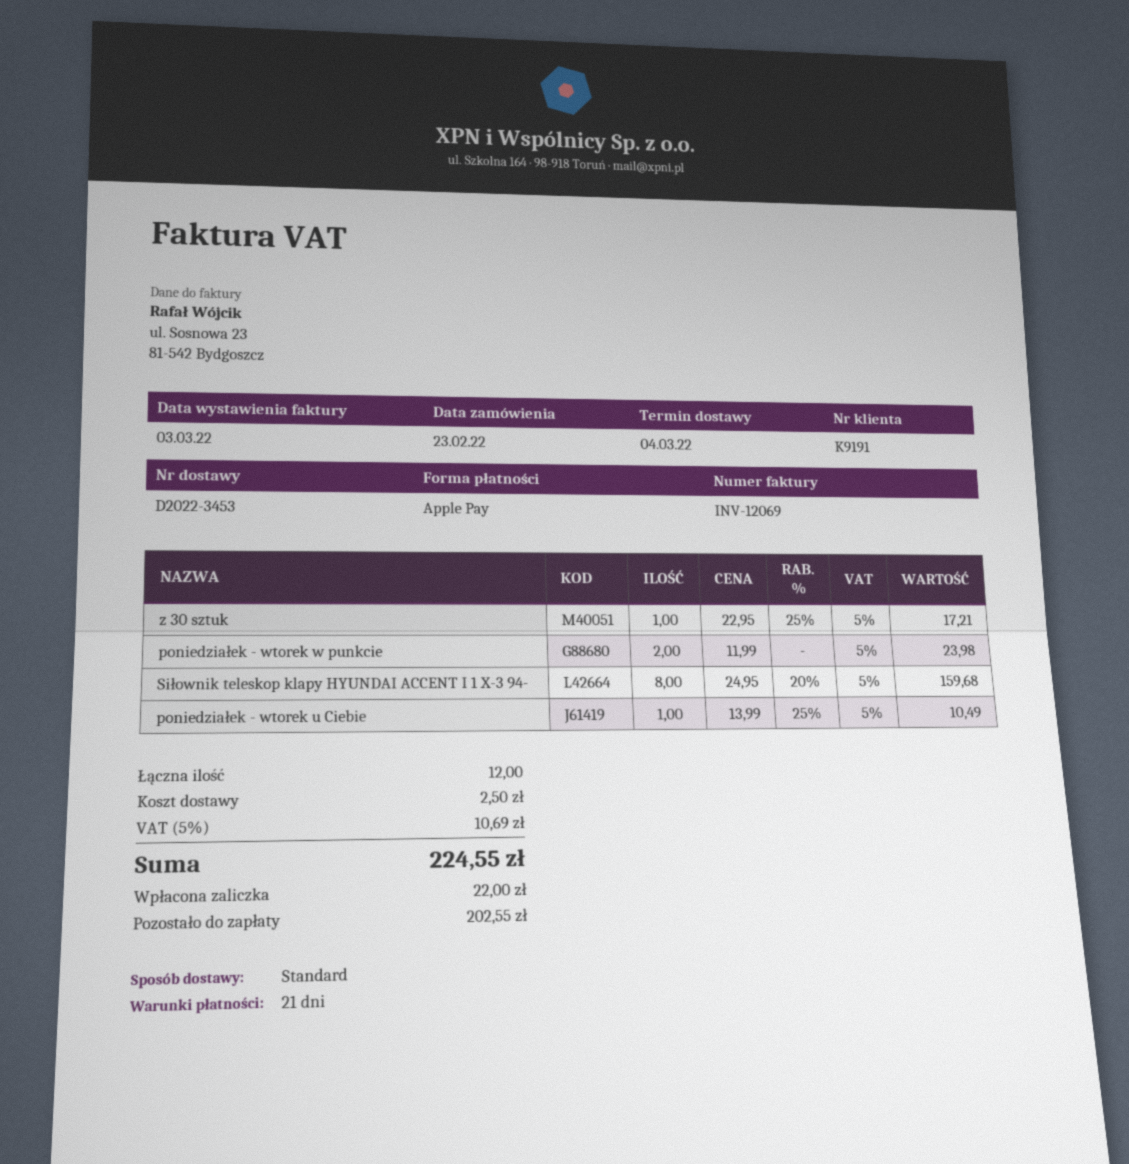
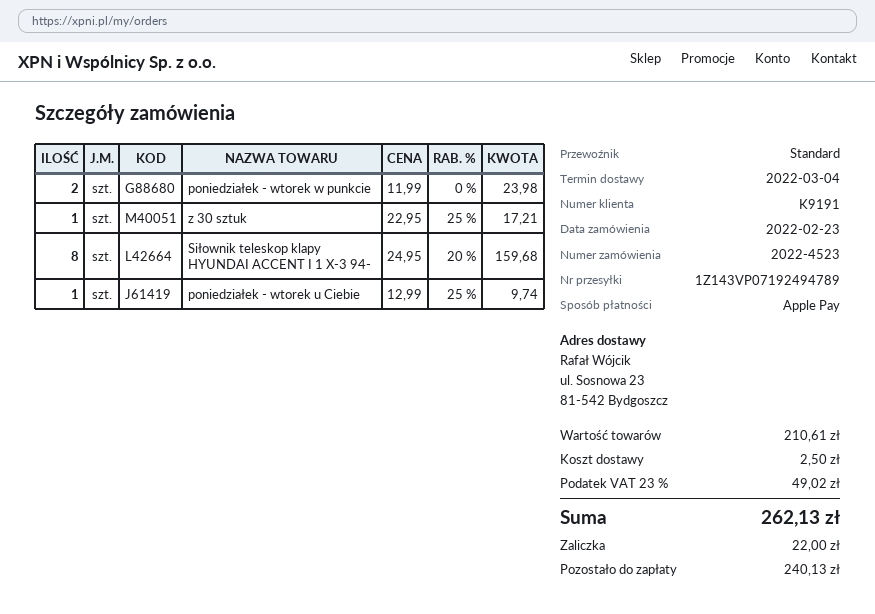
poniedziałek - wtorek u Ciebie: 1 x 13.99 - 25% = 10.49 -> 1 x 12.99 - 25% = 9.74
tax: 5% = 10.69 -> 23% = 49.02
total: 224.55 -> 262.13
balance: 202.55 -> 240.13

